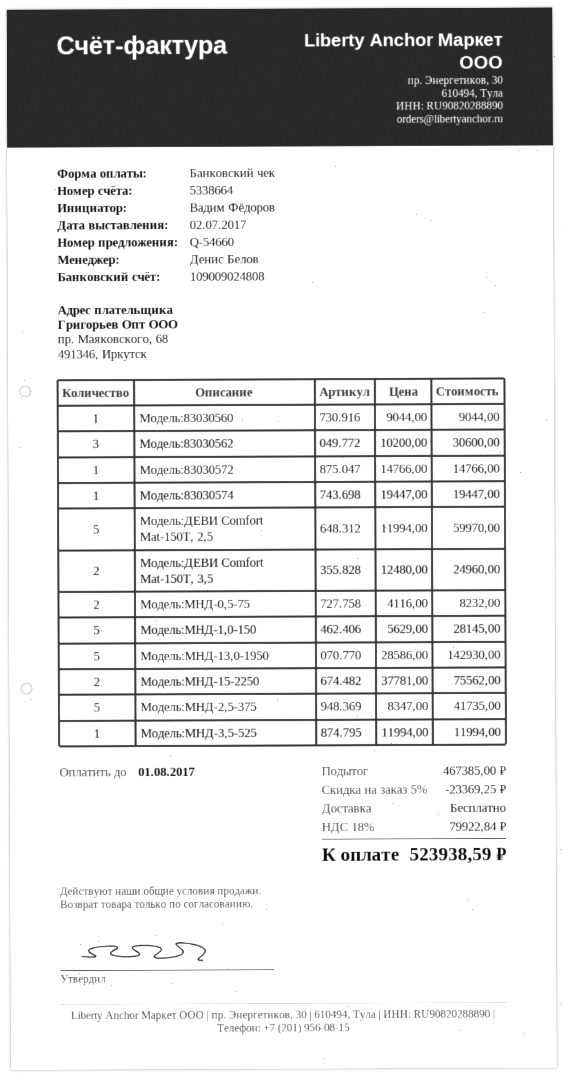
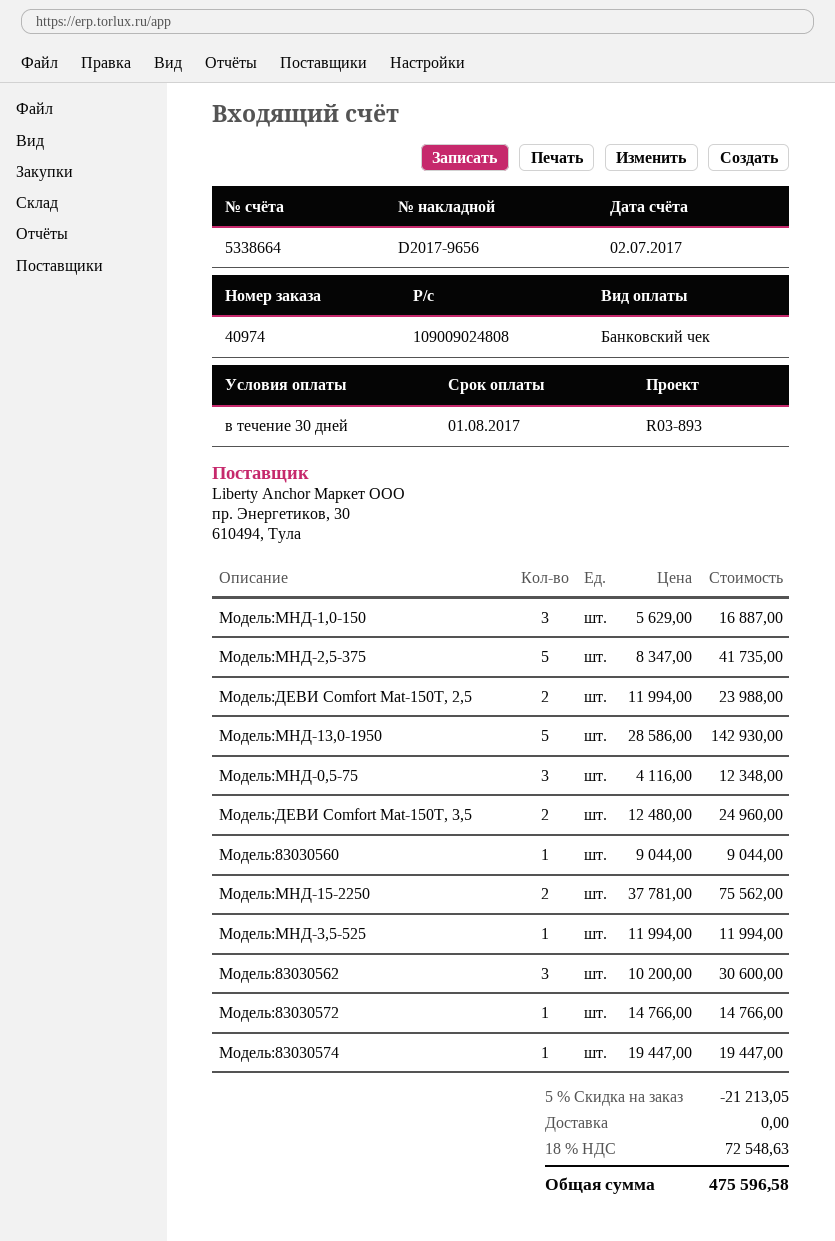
Модель:ДЕВИ Comfort Mat-150T, 2,5: 5 x 11994.00 = 59970.00 -> 2 x 11994.00 = 23988.00
Модель:МНД-0,5-75: 2 x 4116.00 = 8232.00 -> 3 x 4116.00 = 12348.00
Модель:МНД-1,0-150: 5 x 5629.00 = 28145.00 -> 3 x 5629.00 = 16887.00
discount: 5% = 23369.25 -> 5% = 21213.05
tax: 18% = 79922.84 -> 18% = 72548.63
total: 523938.59 -> 475596.58

